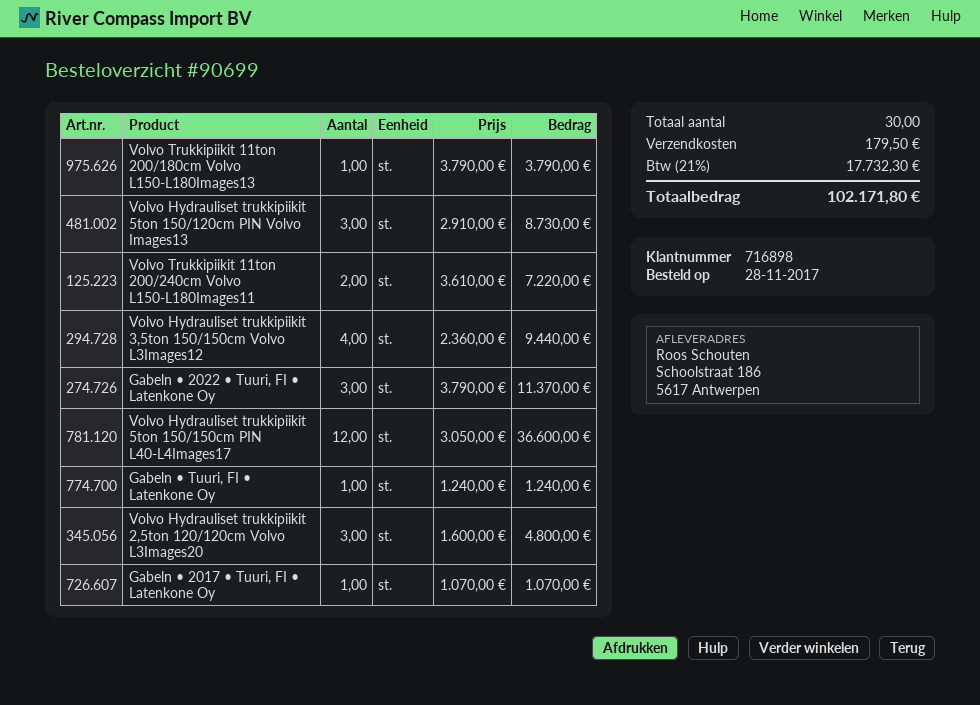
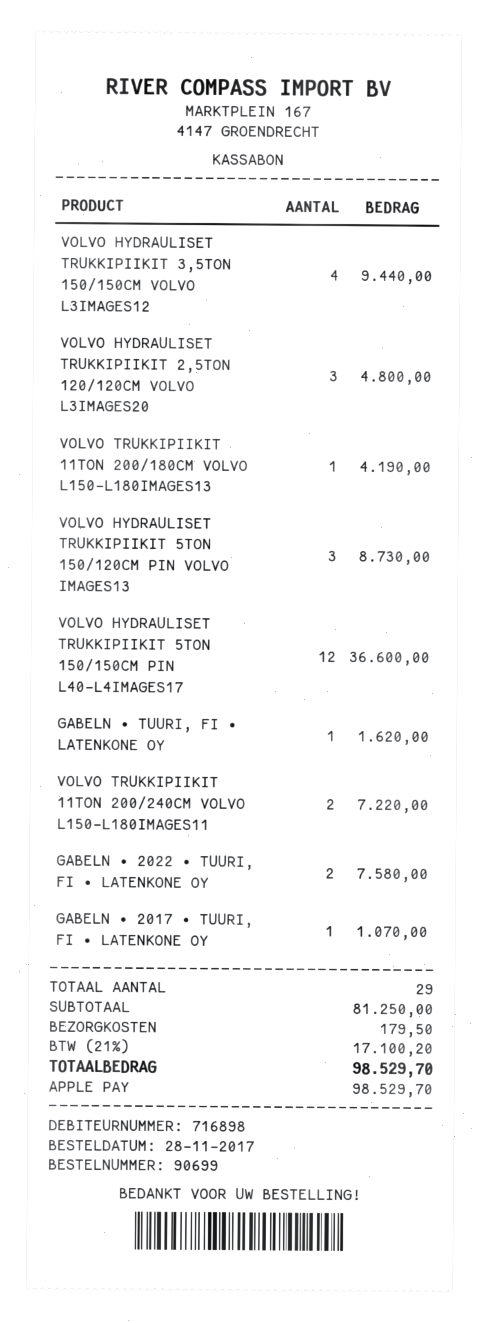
Volvo Trukkipiikit 11ton 200/180cm Volvo L150-L180Images13: 1 for 3790.00 -> 1 for 4190.00
Gabeln • 2022 • Tuuri, FI • Latenkone Oy: 3 for 11370.00 -> 2 for 7580.00
Gabeln • Tuuri, FI • Latenkone Oy: 1 for 1240.00 -> 1 for 1620.00
total quantity: 30 -> 29
tax: 21% = 17732.30 -> 21% = 17100.20
total: 102171.80 -> 98529.70

